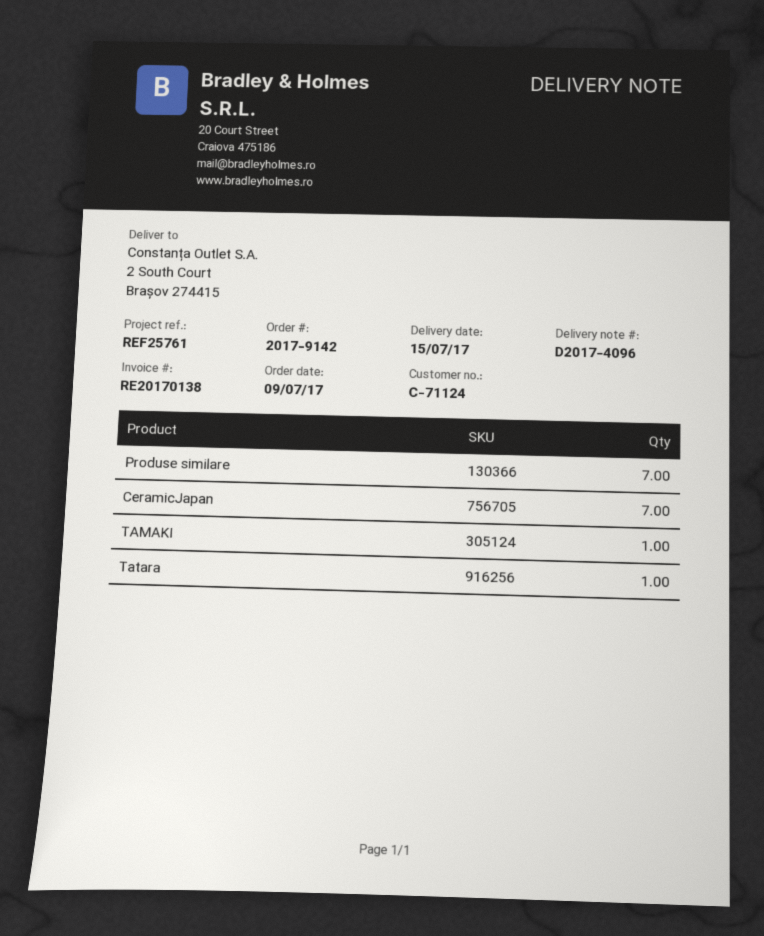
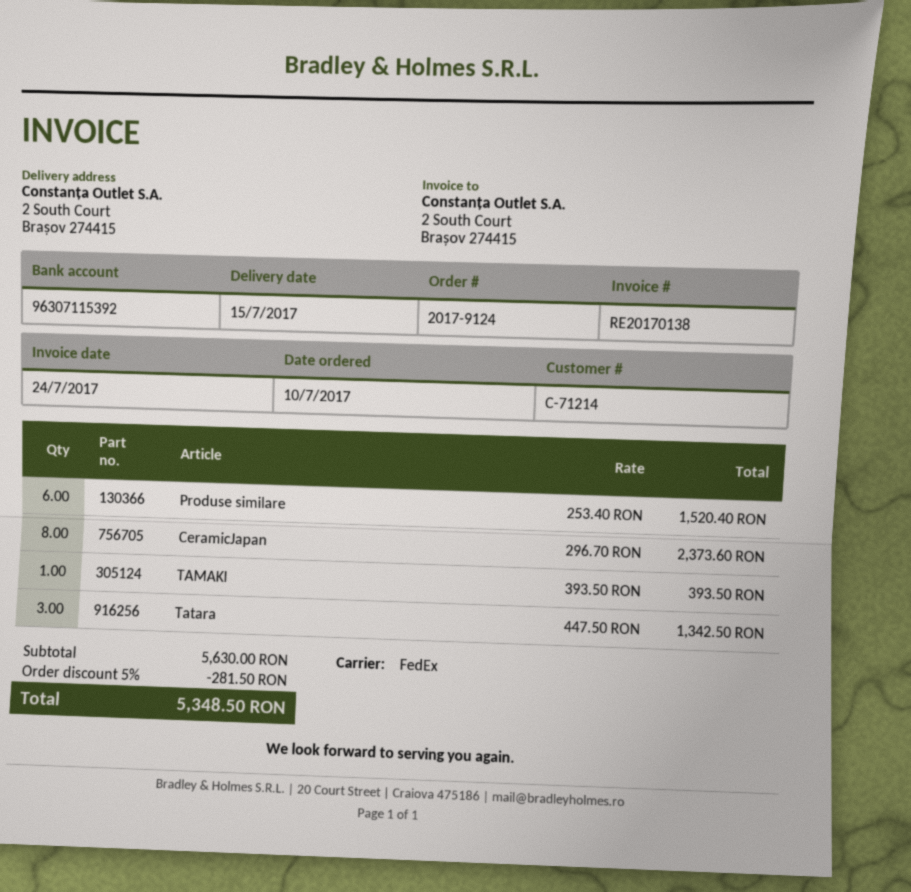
order number: 2017-9142 -> 2017-9124
order date: 2017-07-09 -> 2017-07-10
customer number: C-71124 -> C-71214
Produse similare: 7 -> 6
CeramicJapan: 7 -> 8
Tatara: 1 -> 3

